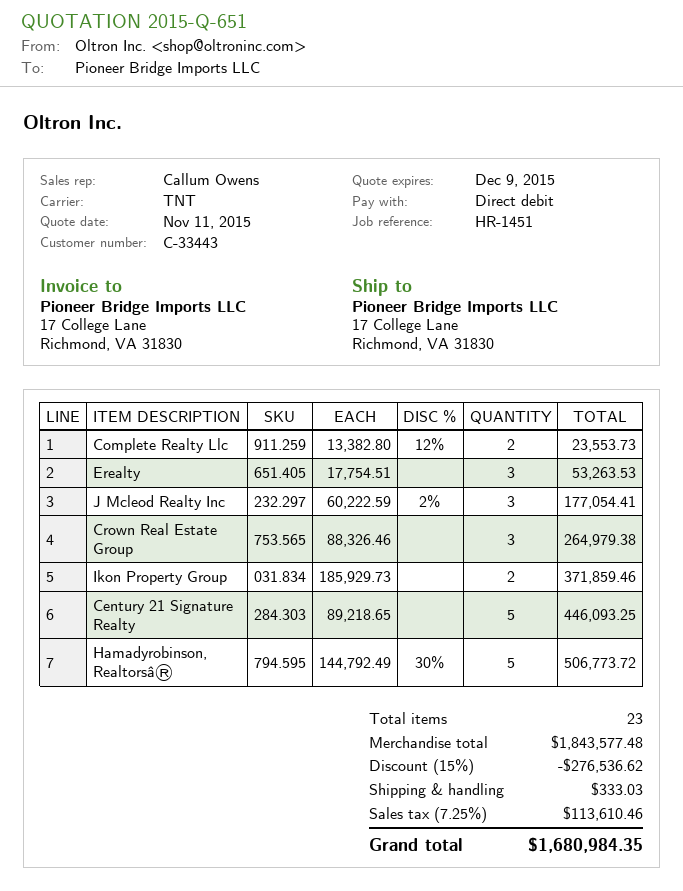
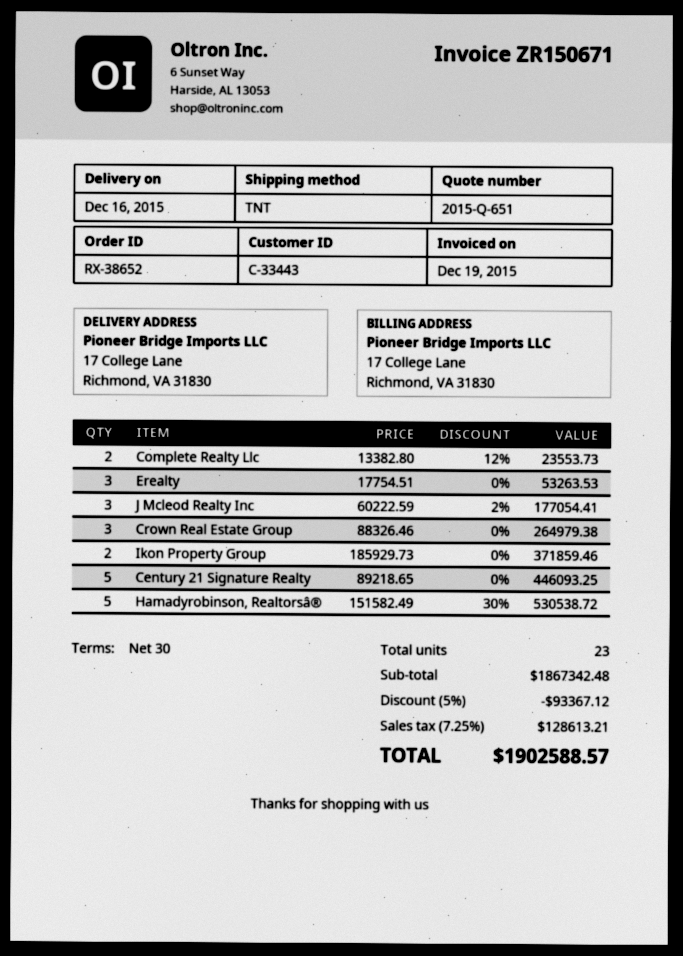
Hamadyrobinson, Realtorsâ®: 5 x 144792.49 - 30% = 506773.72 -> 5 x 151582.49 - 30% = 530538.72
subtotal: 1843577.48 -> 1867342.48
discount: 15% = 276536.62 -> 5% = 93367.12
shipping: 333.03 -> none
tax: 7.25% = 113610.46 -> 7.25% = 128613.21
total: 1680984.35 -> 1902588.57

